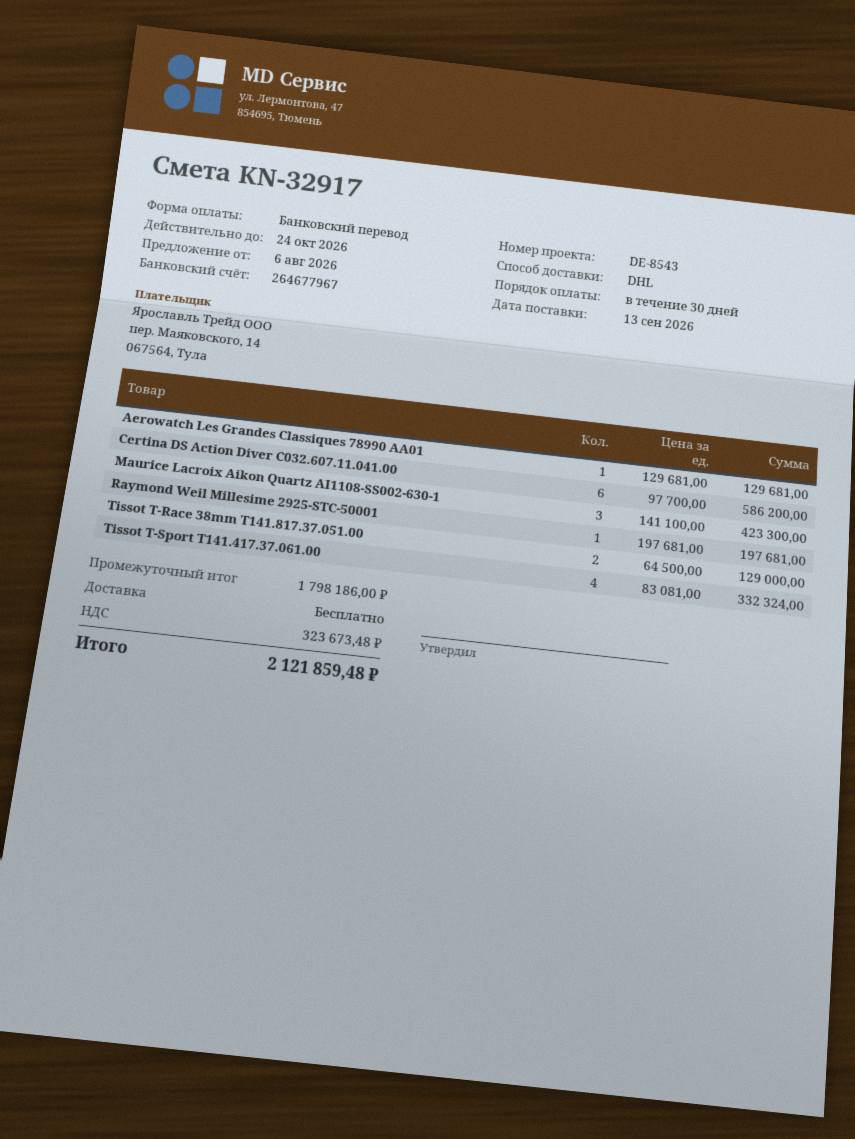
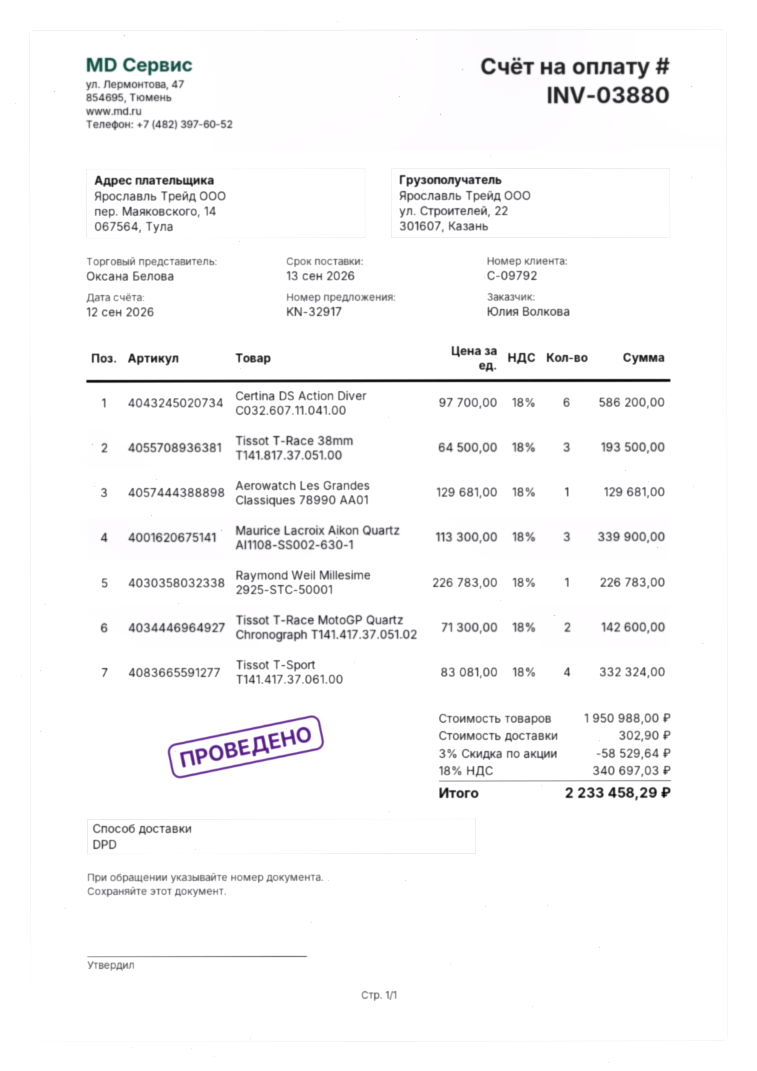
shipping method: DHL -> DPD
Maurice Lacroix Aikon Quartz AI1108-SS002-630-1: 3 x 141100.00 = 423300.00 -> 3 x 113300.00 = 339900.00
Raymond Weil Millesime 2925-STC-50001: 1 x 197681.00 = 197681.00 -> 1 x 226783.00 = 226783.00
Tissot T-Race 38mm T141.817.37.051.00: 2 x 64500.00 = 129000.00 -> 3 x 64500.00 = 193500.00
Tissot T-Race MotoGP Quartz Chronograph T141.417.37.051.02: none -> 2 x 71300.00 = 142600.00
subtotal: 1798186.00 -> 1950988.00
discount: none -> 3% = 58529.64
shipping: 0.00 -> 302.90
tax: 323673.48 -> 340697.03
total: 2121859.48 -> 2233458.29

